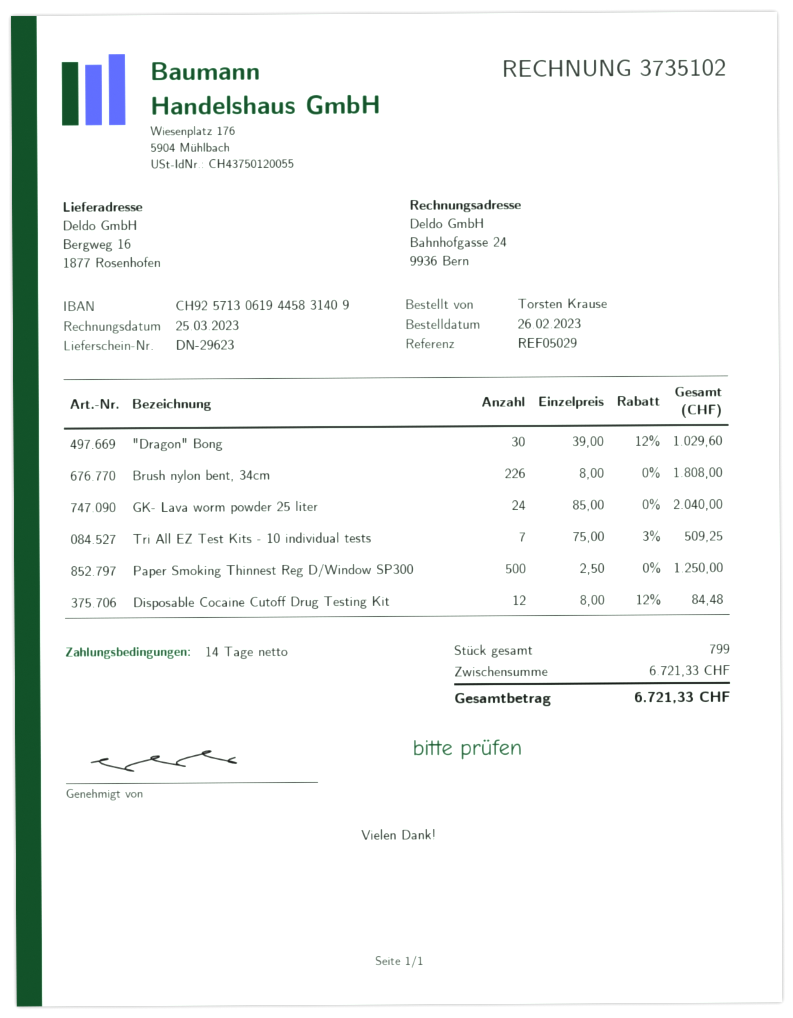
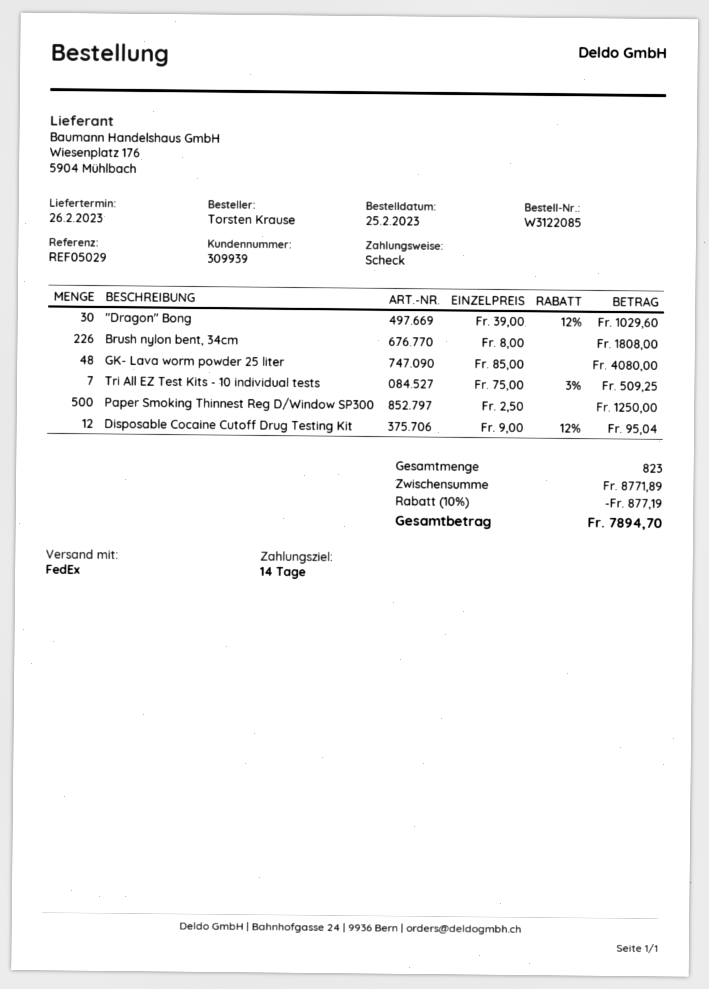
order date: 2023-02-26 -> 2023-02-25
GK- Lava worm powder 25 liter: 24 x 85.00 = 2040.00 -> 48 x 85.00 = 4080.00
Disposable Cocaine Cutoff Drug Testing Kit: 12 x 8.00 - 12% = 84.48 -> 12 x 9.00 - 12% = 95.04
total quantity: 799 -> 823
subtotal: 6721.33 -> 8771.89
discount: none -> 10% = 877.19
total: 6721.33 -> 7894.70

